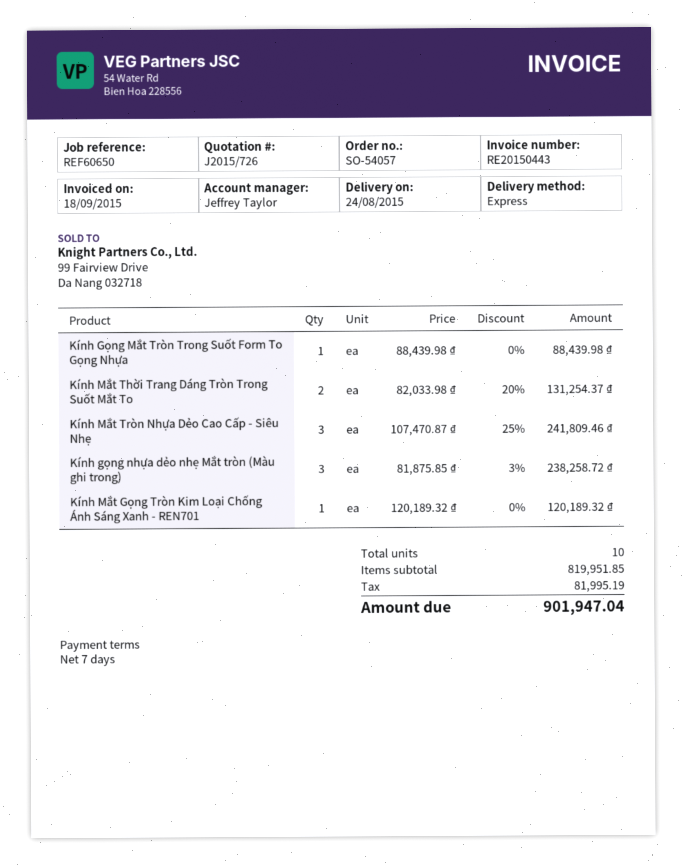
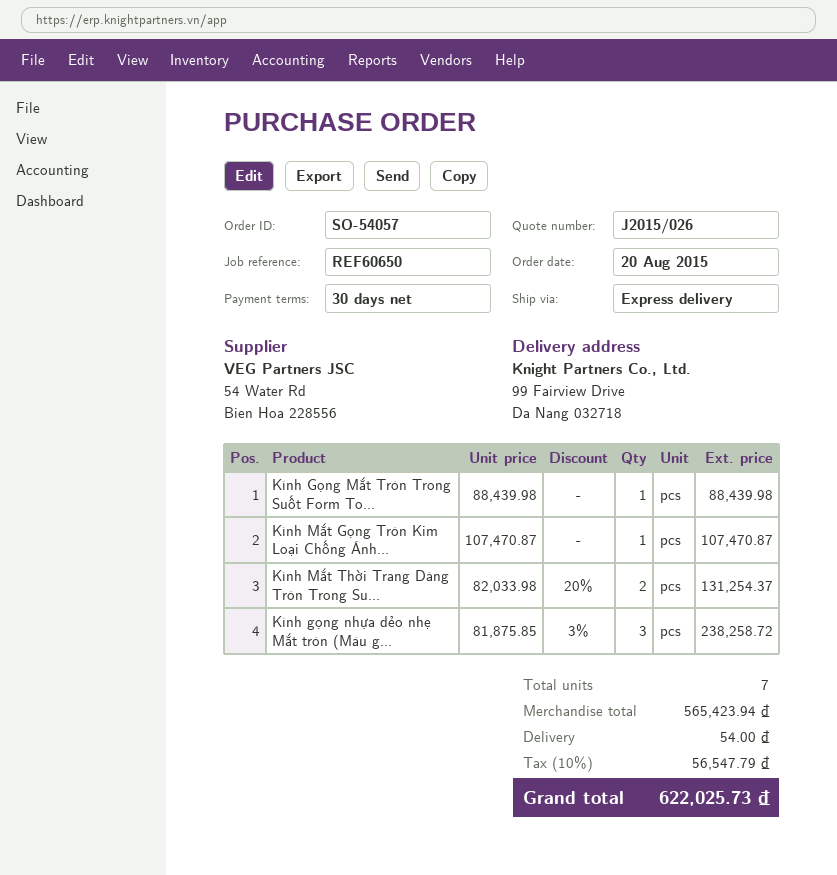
quote number: J2015/726 -> J2015/026
payment terms: 7 days -> 30 days
Kính Mắt Tròn Nhựa Dẻo Cao Cấp - Siêu Nhẹ: 3 x 107470.87 - 25% = 241809.46 -> none
Kính Mắt Gọng Tròn Kim Loại Chống Ánh Sáng Xanh - REN701: 1 x 120189.32 = 120189.32 -> 1 x 107470.87 = 107470.87
total quantity: 10 -> 7
subtotal: 819951.85 -> 565423.94
shipping: none -> 54.00
tax: 81995.19 -> 56547.79
total: 901947.04 -> 622025.73

